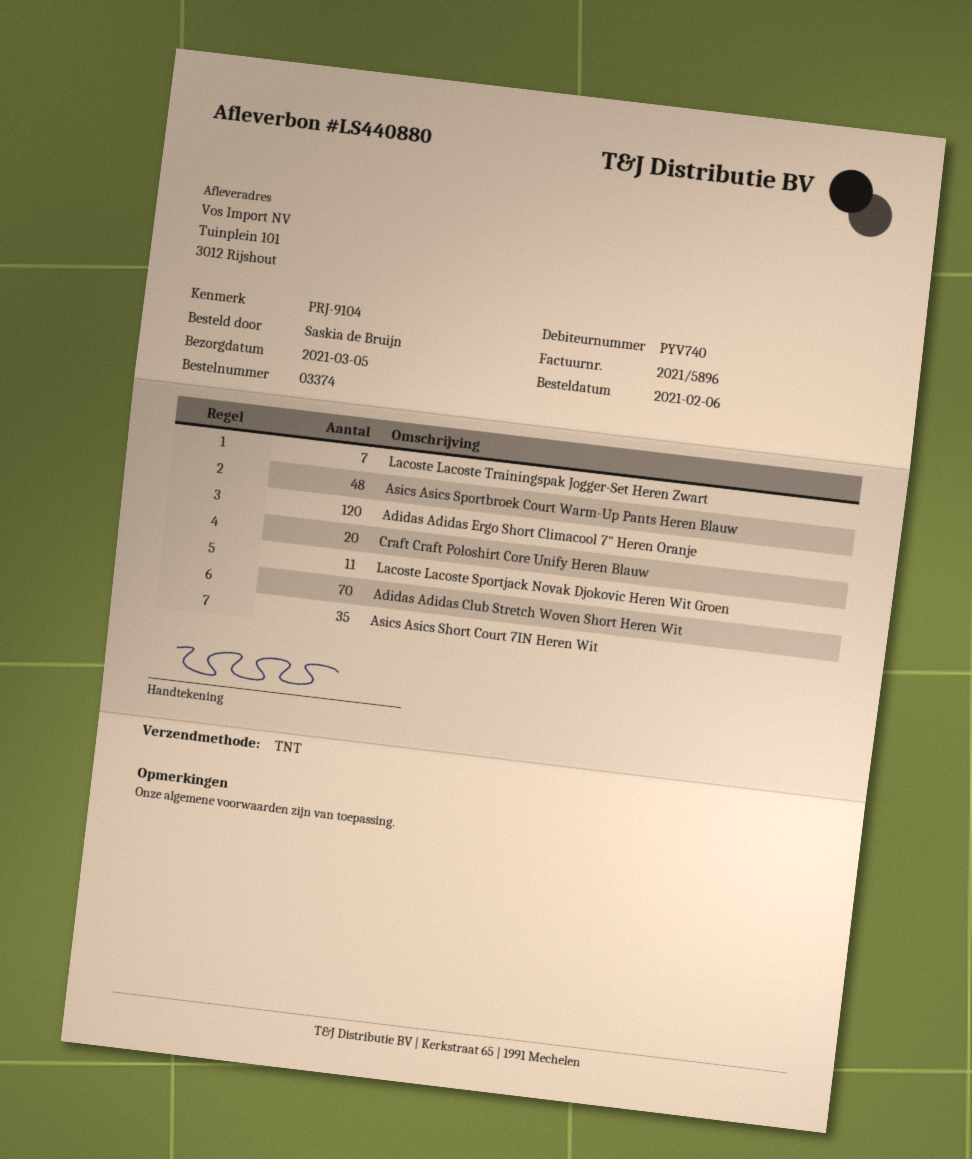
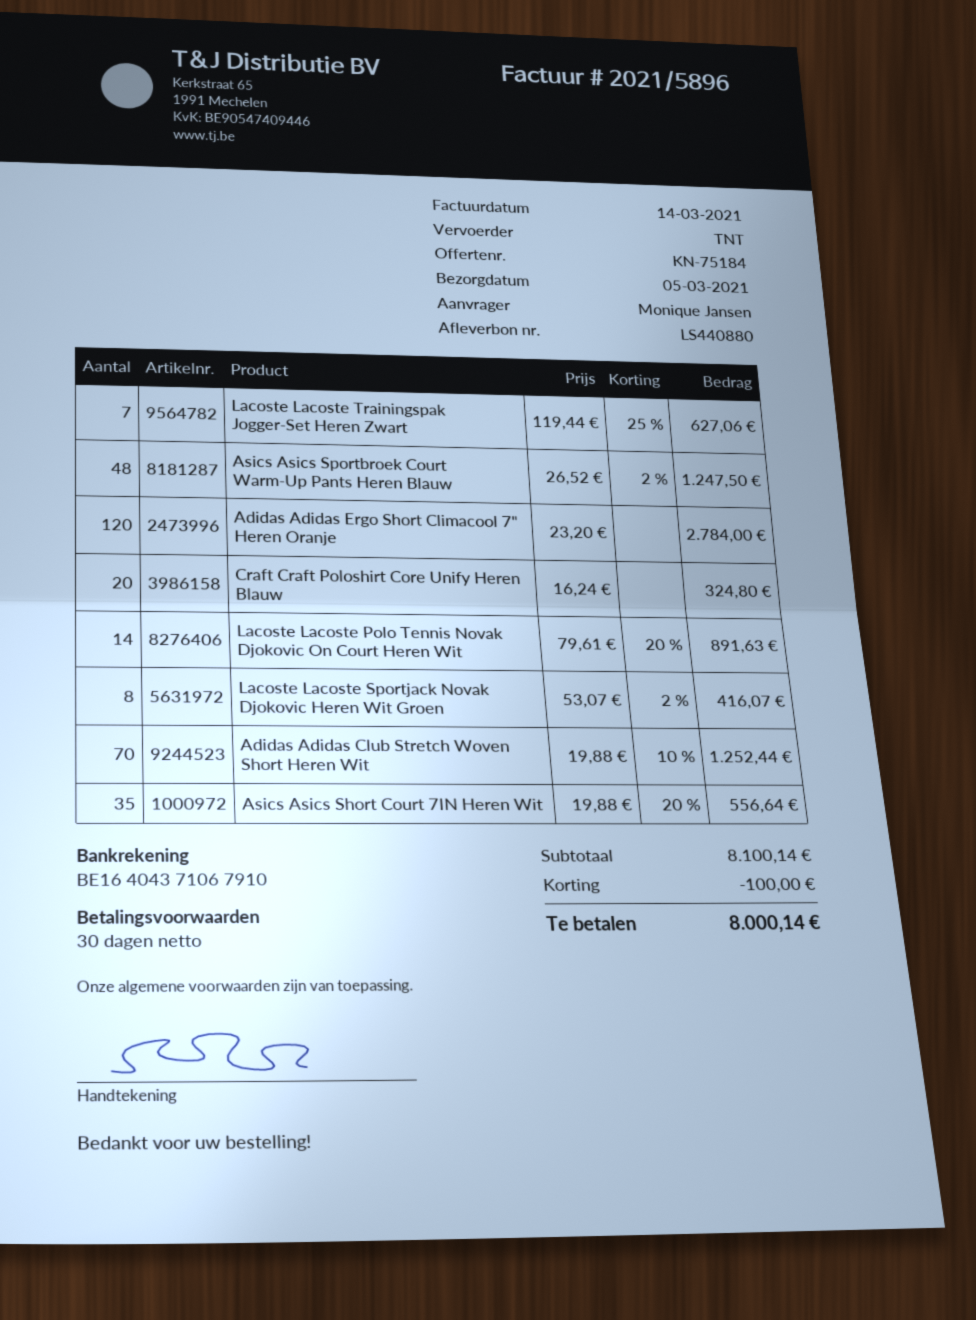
ordered by: Saskia de Bruijn -> Monique Jansen
Lacoste Lacoste Sportjack Novak Djokovic Heren Wit Groen: 11 -> 8
Lacoste Lacoste Polo Tennis Novak Djokovic On Court Heren Wit: none -> 14

